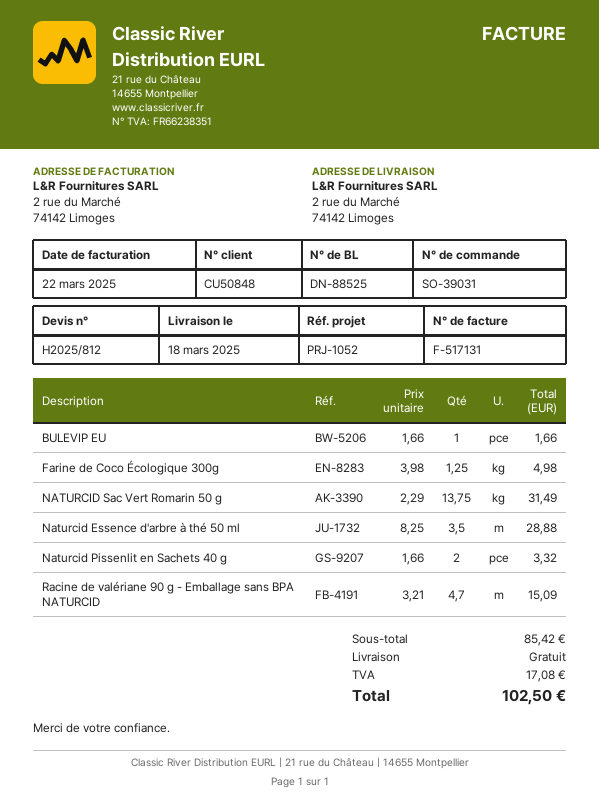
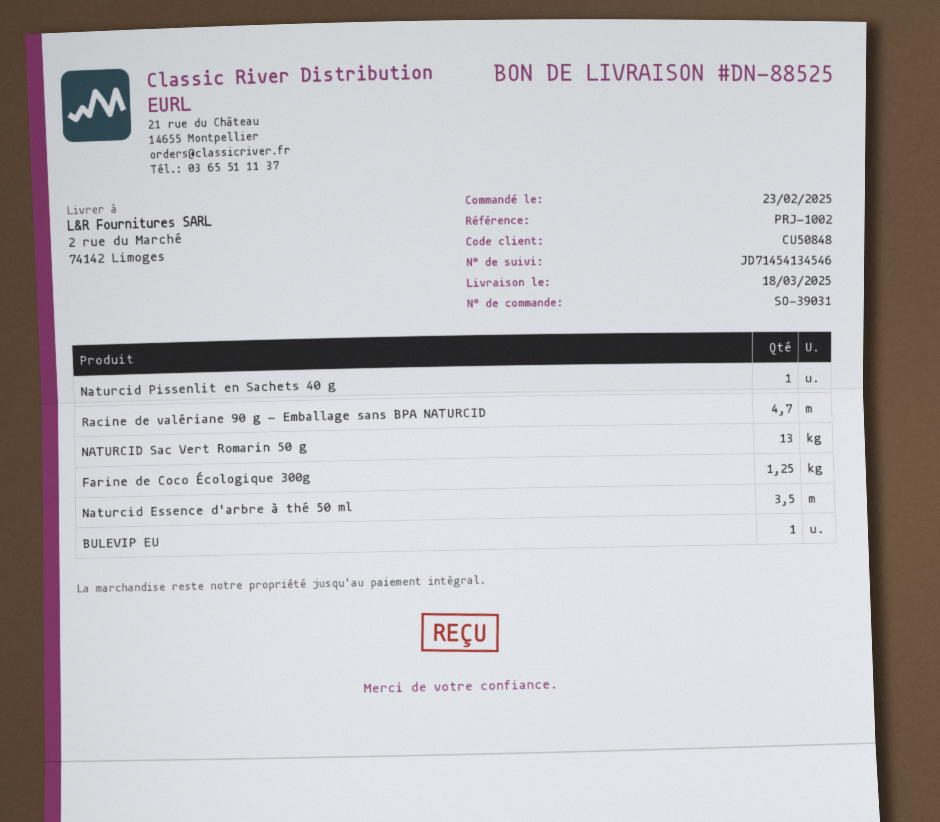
reference: PRJ-1052 -> PRJ-1002
NATURCID Sac Vert Romarin 50 g: 13.75 -> 13
Naturcid Pissenlit en Sachets 40 g: 2 -> 1

